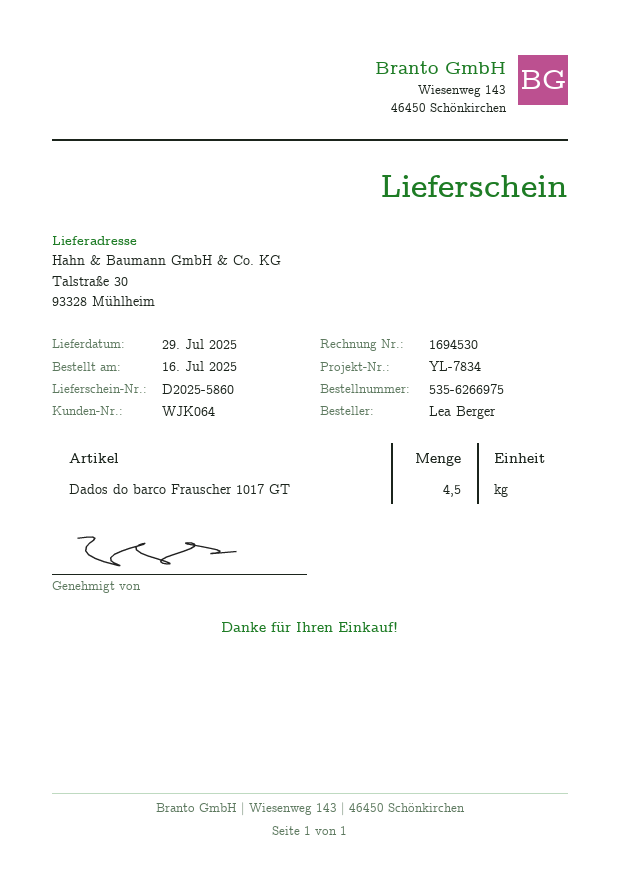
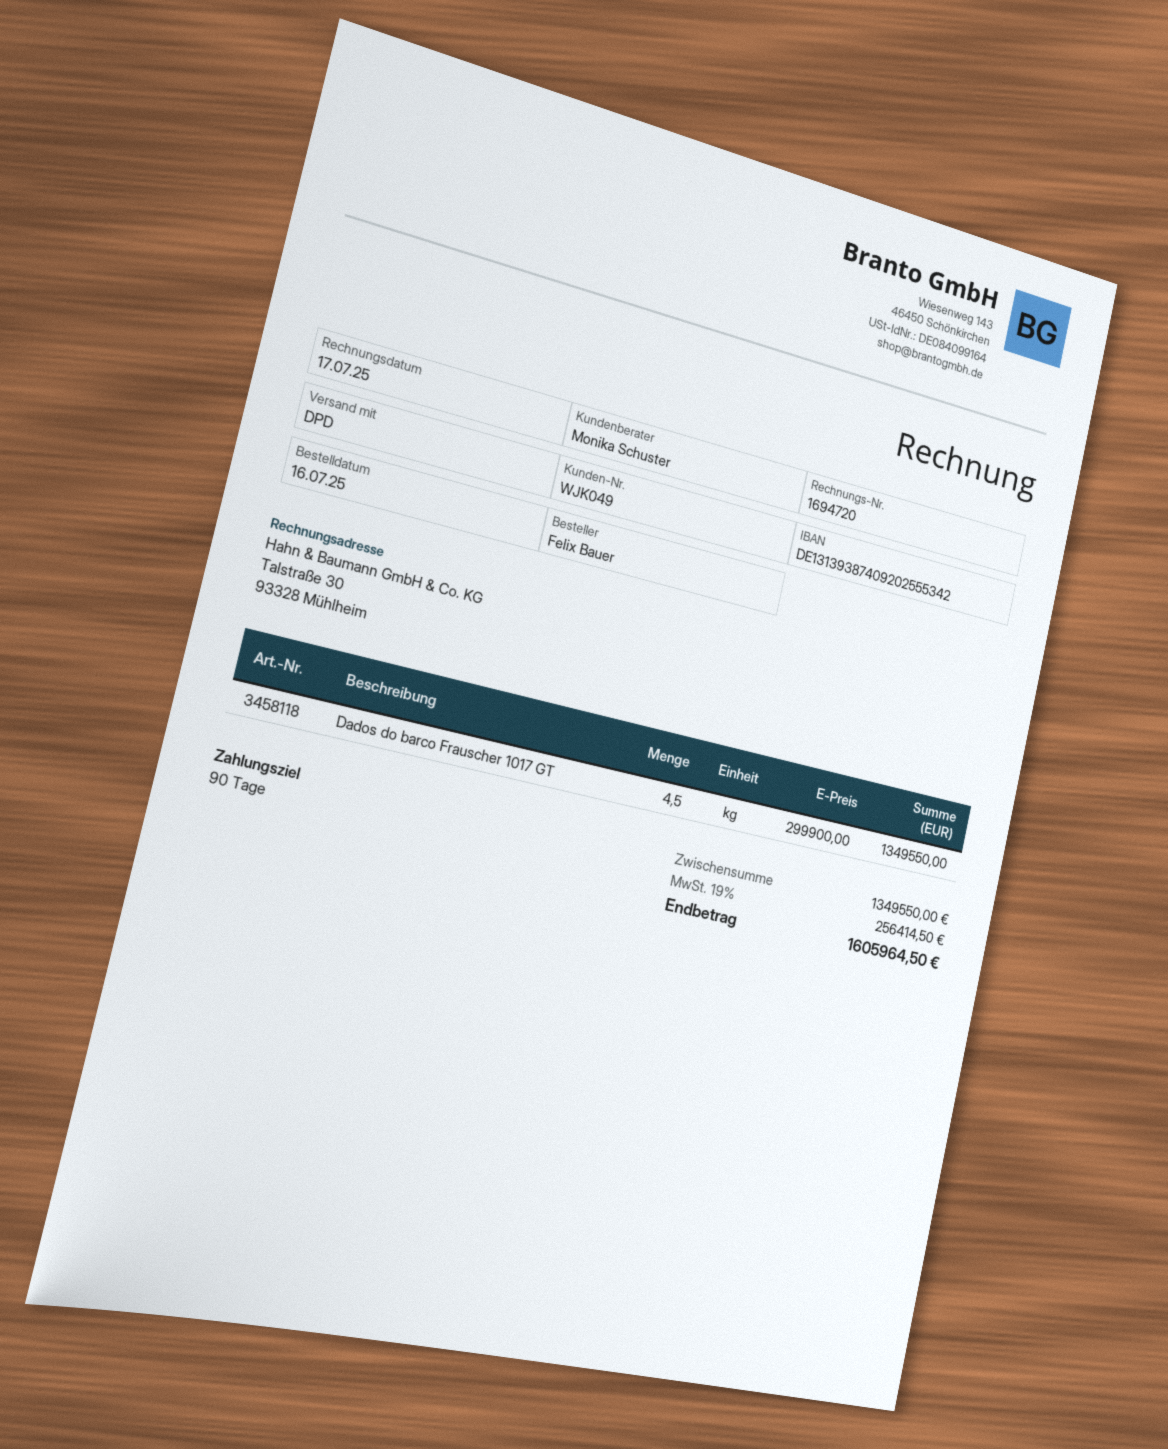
invoice number: 1694530 -> 1694720
customer number: WJK064 -> WJK049
ordered by: Lea Berger -> Felix Bauer

